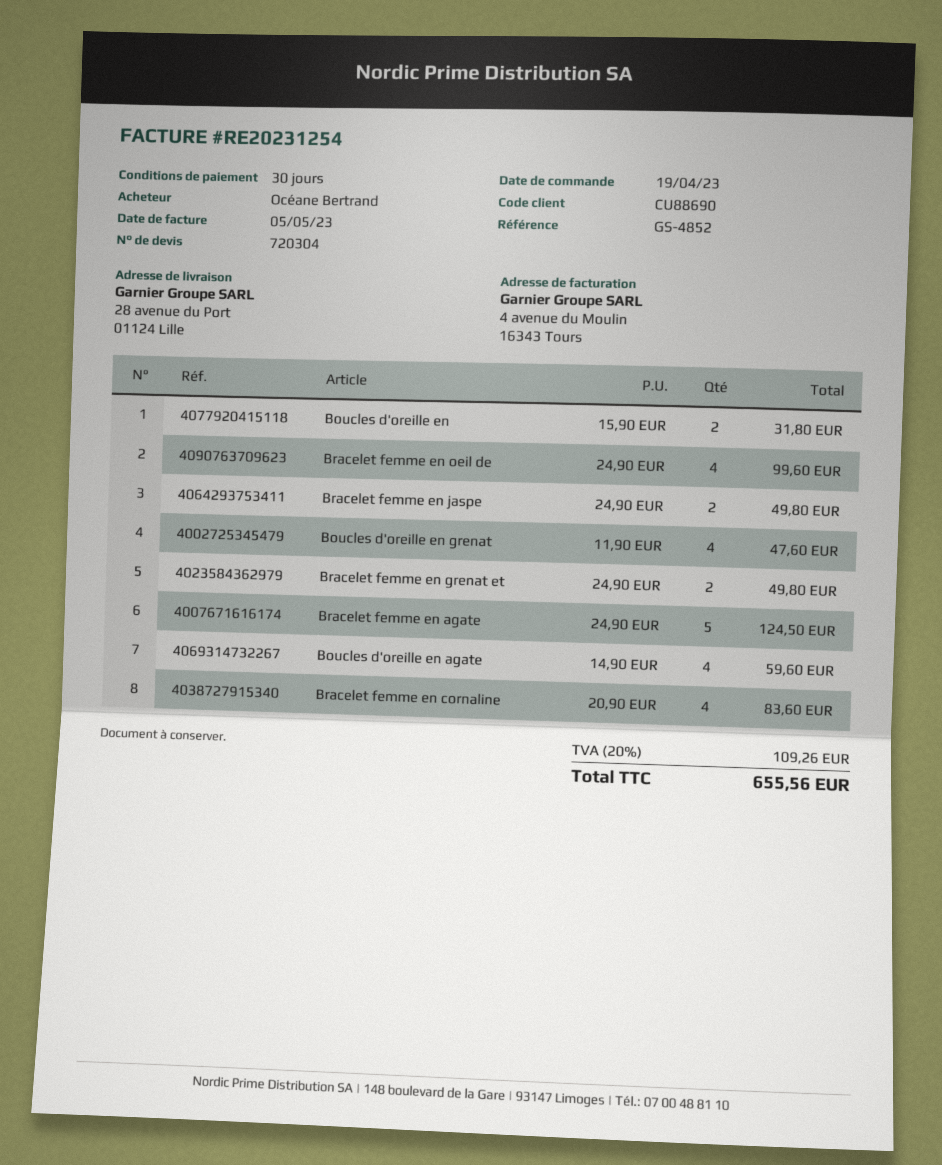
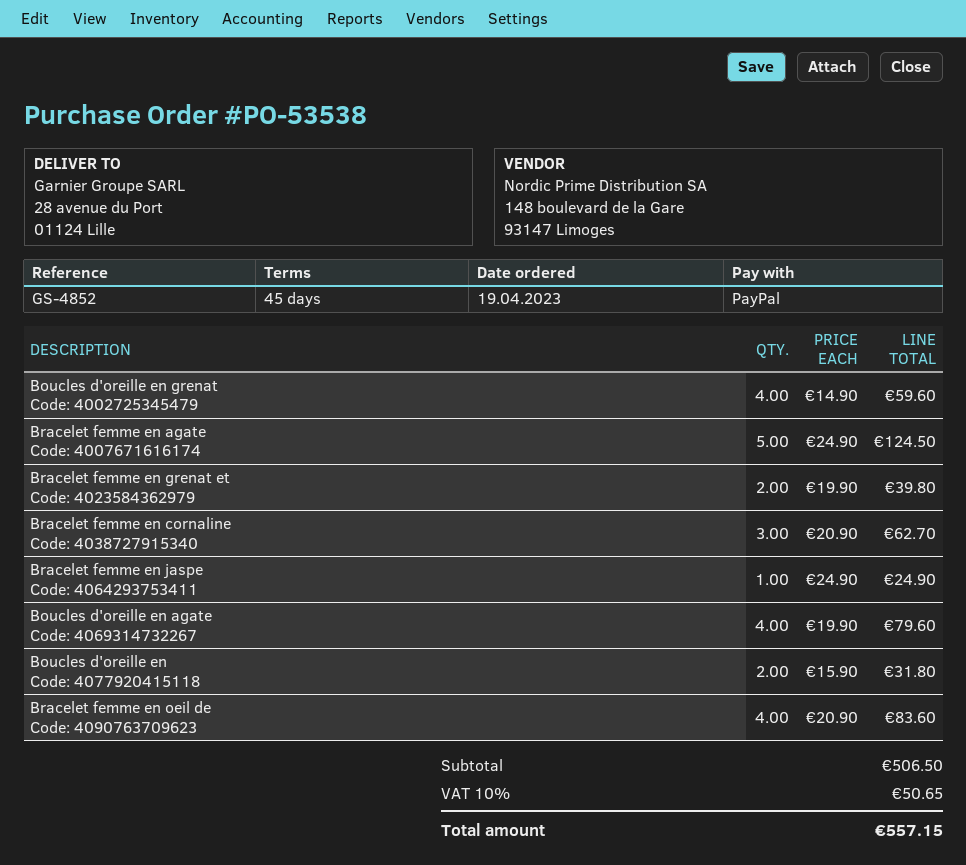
payment terms: 30 days -> 45 days
Bracelet femme en oeil de: 4 x 24.90 = 99.60 -> 4 x 20.90 = 83.60
Bracelet femme en jaspe: 2 x 24.90 = 49.80 -> 1 x 24.90 = 24.90
Boucles d'oreille en grenat: 4 x 11.90 = 47.60 -> 4 x 14.90 = 59.60
Bracelet femme en grenat et: 2 x 24.90 = 49.80 -> 2 x 19.90 = 39.80
Boucles d'oreille en agate: 4 x 14.90 = 59.60 -> 4 x 19.90 = 79.60
Bracelet femme en cornaline: 4 x 20.90 = 83.60 -> 3 x 20.90 = 62.70
tax: 20% = 109.26 -> 10% = 50.65
total: 655.56 -> 557.15

